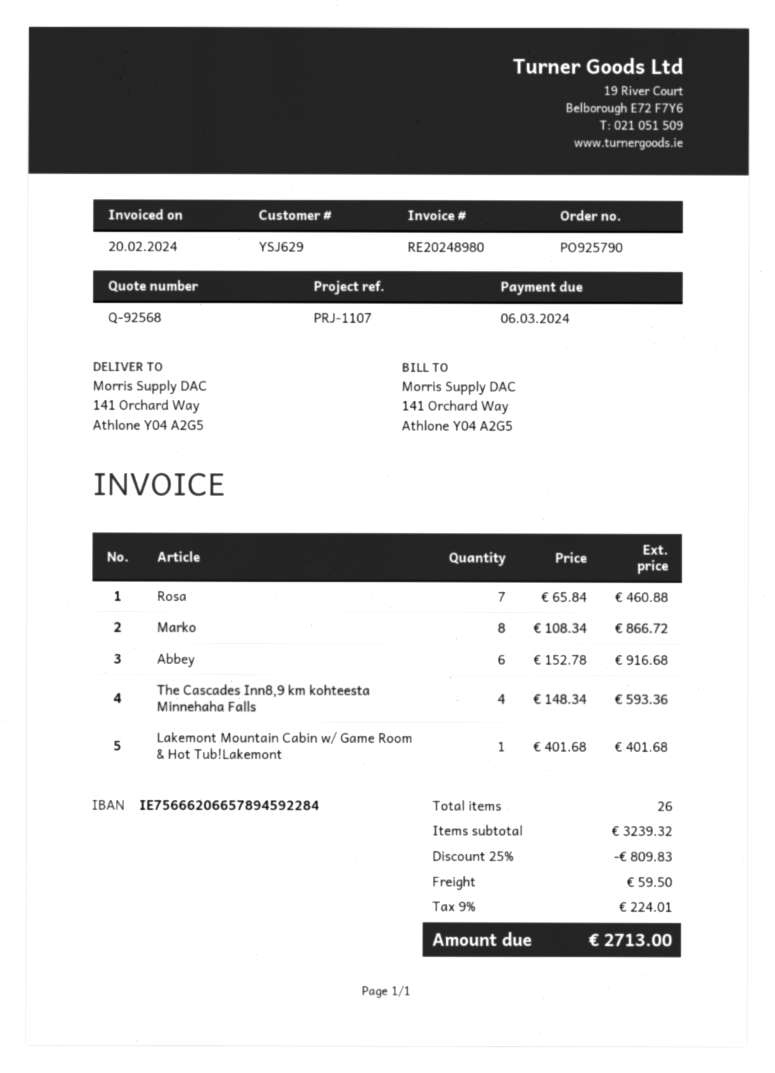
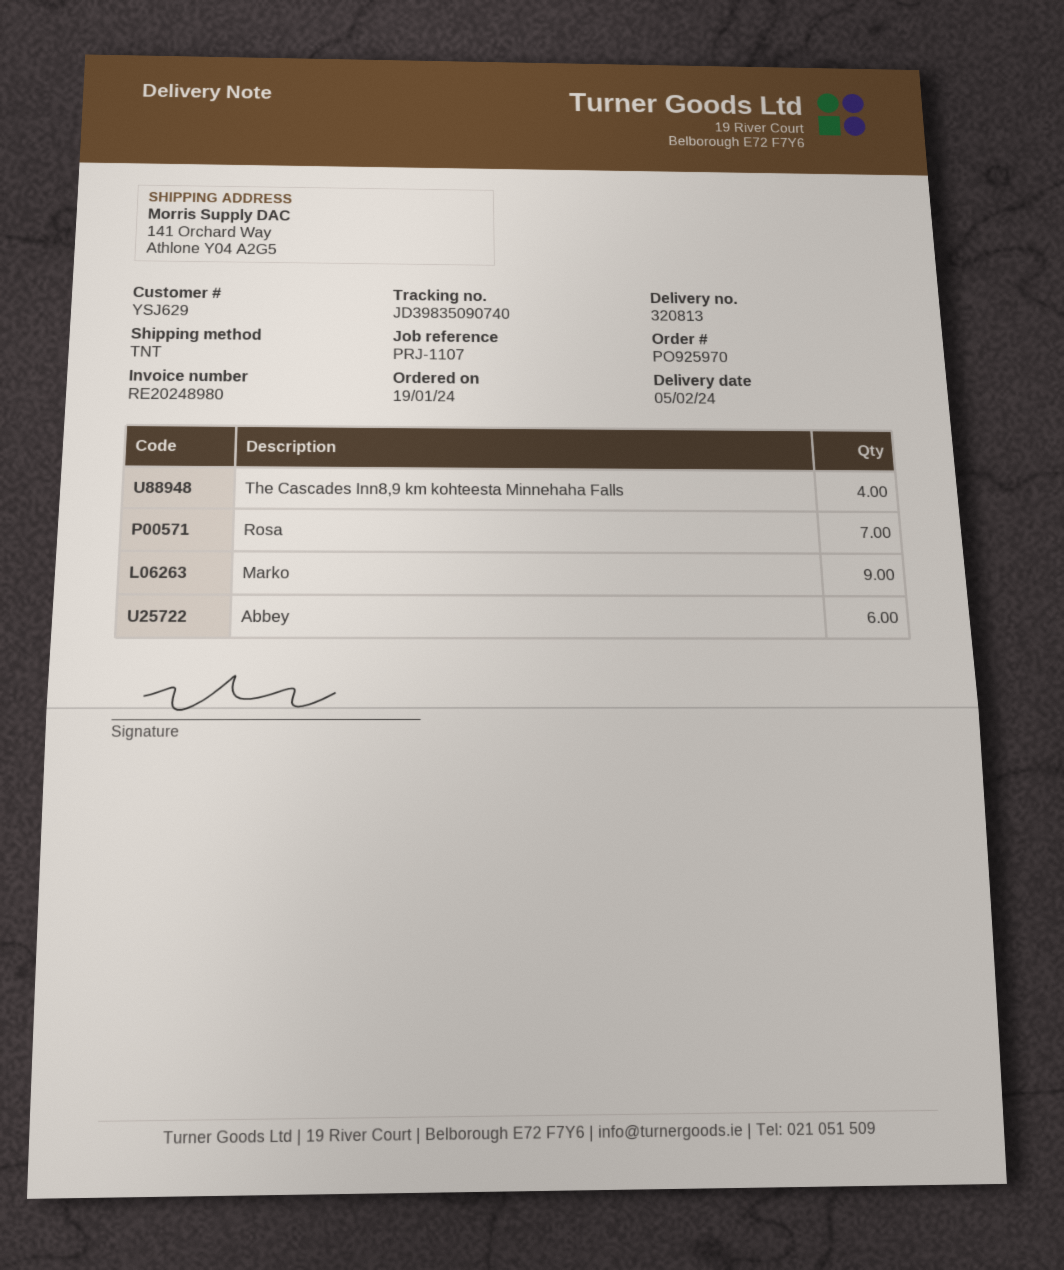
order number: PO925790 -> PO925970
Marko: 8 -> 9
Lakemont Mountain Cabin w/ Game Room & Hot Tub!Lakemont: 1 -> none

